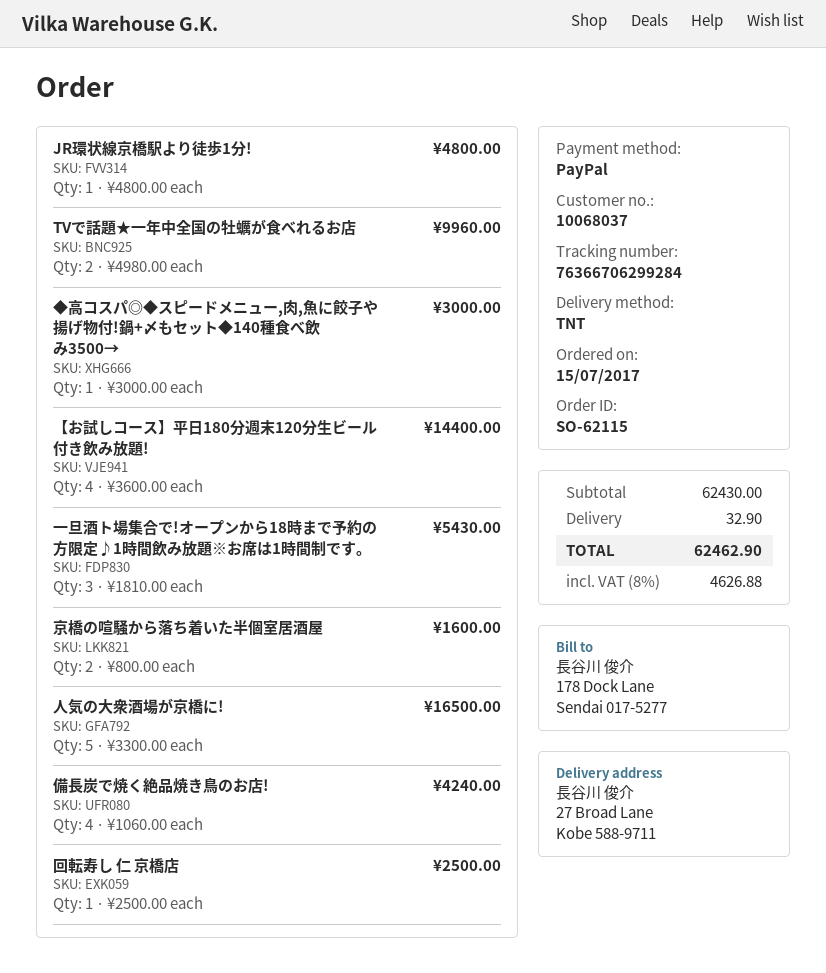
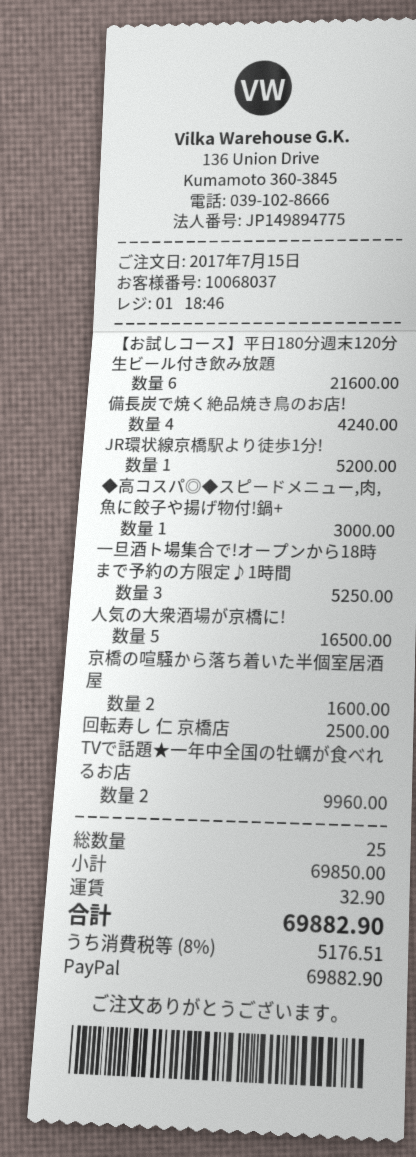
JR環状線京橋駅より徒歩1分!: 1 for 4800.00 -> 1 for 5200.00
【お試しコース】平日180分週末120分生ビール付き飲み放題!: 4 for 14400.00 -> 6 for 21600.00
一旦酒ト場集合で!オープンから18時まで予約の方限定♪1時間飲み放題※お席は1時間制です。: 3 for 5430.00 -> 3 for 5250.00
subtotal: 62430.00 -> 69850.00
tax: 8% = 4626.88 -> 8% = 5176.51
total: 62462.90 -> 69882.90

